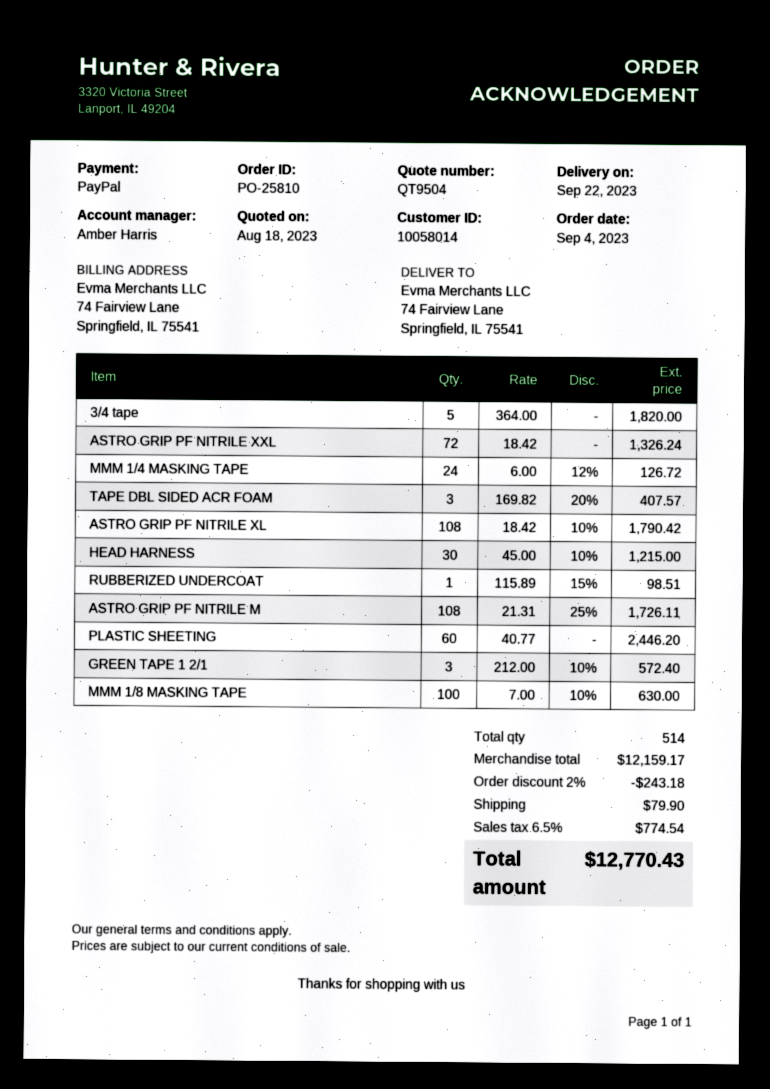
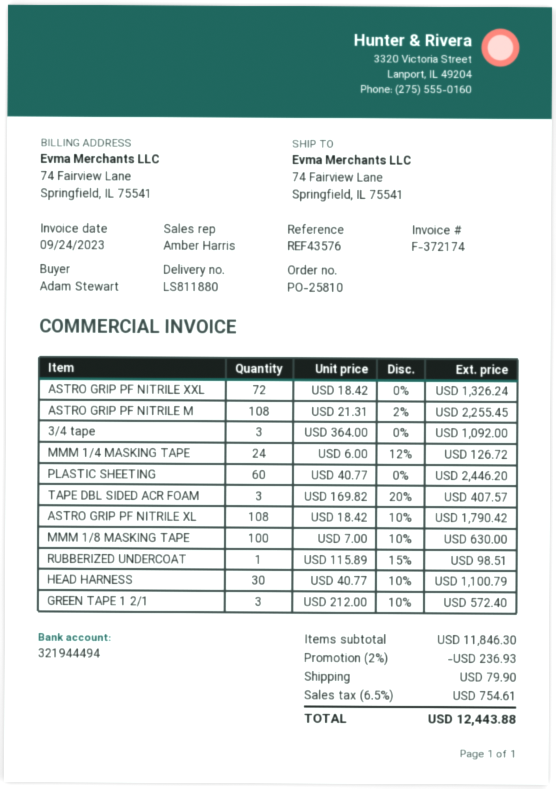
3/4 tape: 5 x 364.00 = 1820.00 -> 3 x 364.00 = 1092.00
HEAD HARNESS: 30 x 45.00 - 10% = 1215.00 -> 30 x 40.77 - 10% = 1100.79
ASTRO GRIP PF NITRILE M: 108 x 21.31 - 25% = 1726.11 -> 108 x 21.31 - 2% = 2255.45
subtotal: 12159.17 -> 11846.30
discount: 2% = 243.18 -> 2% = 236.93
tax: 6.5% = 774.54 -> 6.5% = 754.61
total: 12770.43 -> 12443.88

